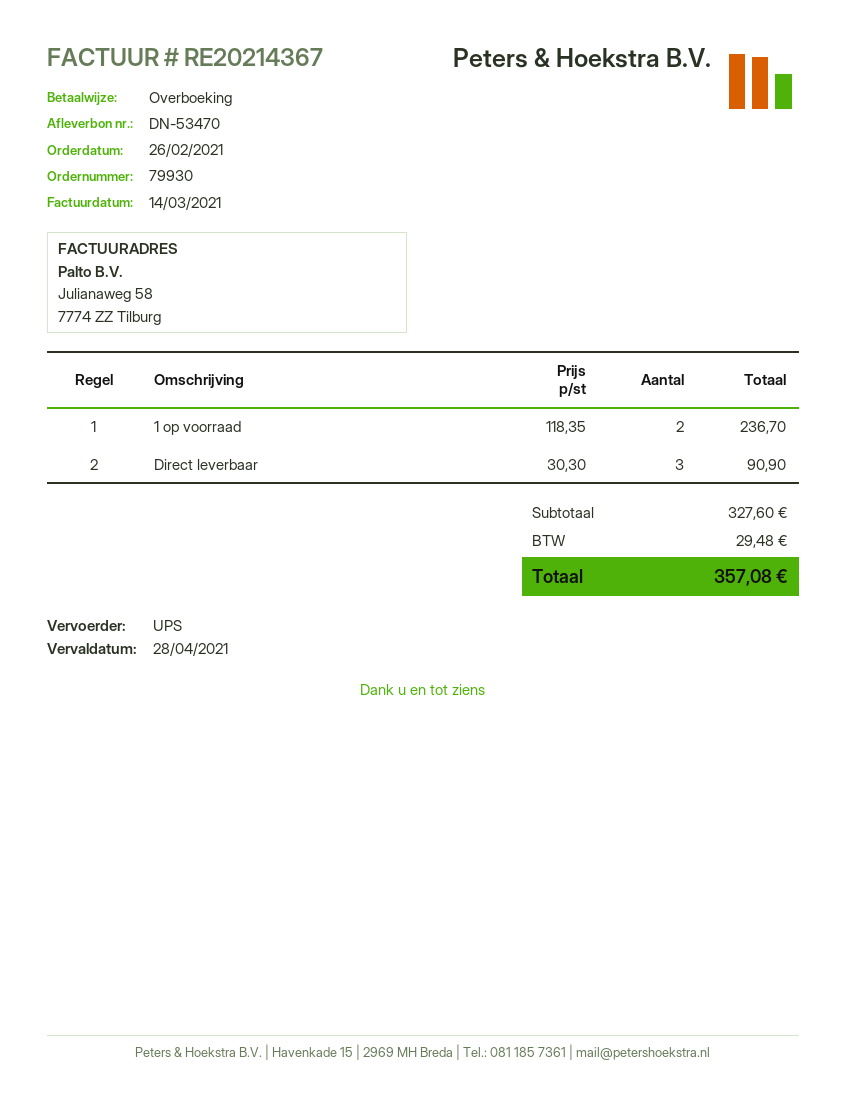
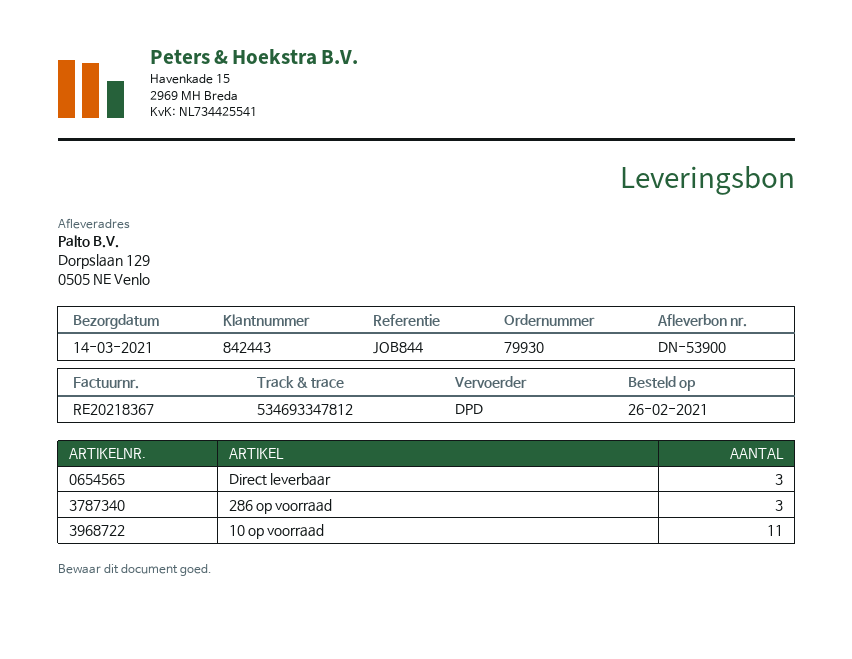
delivery note number: DN-53470 -> DN-53900
invoice number: RE20214367 -> RE20218367
shipping method: UPS -> DPD
1 op voorraad: 2 -> none
286 op voorraad: none -> 3
10 op voorraad: none -> 11

